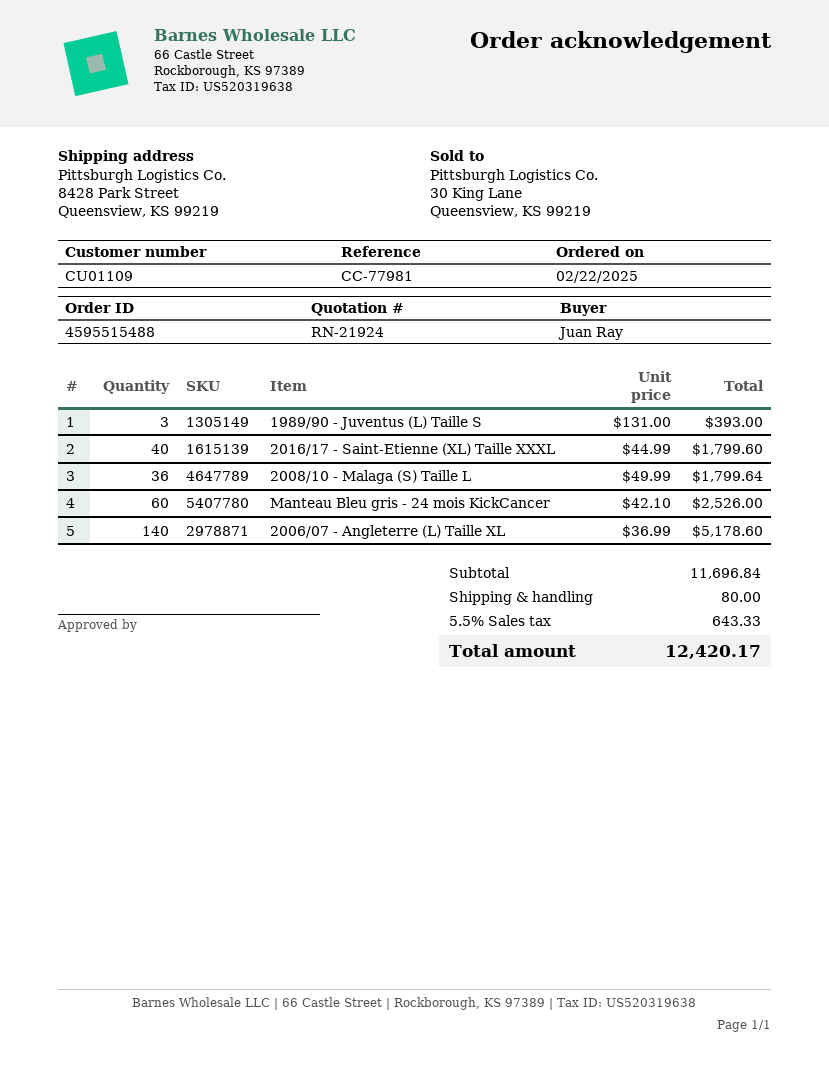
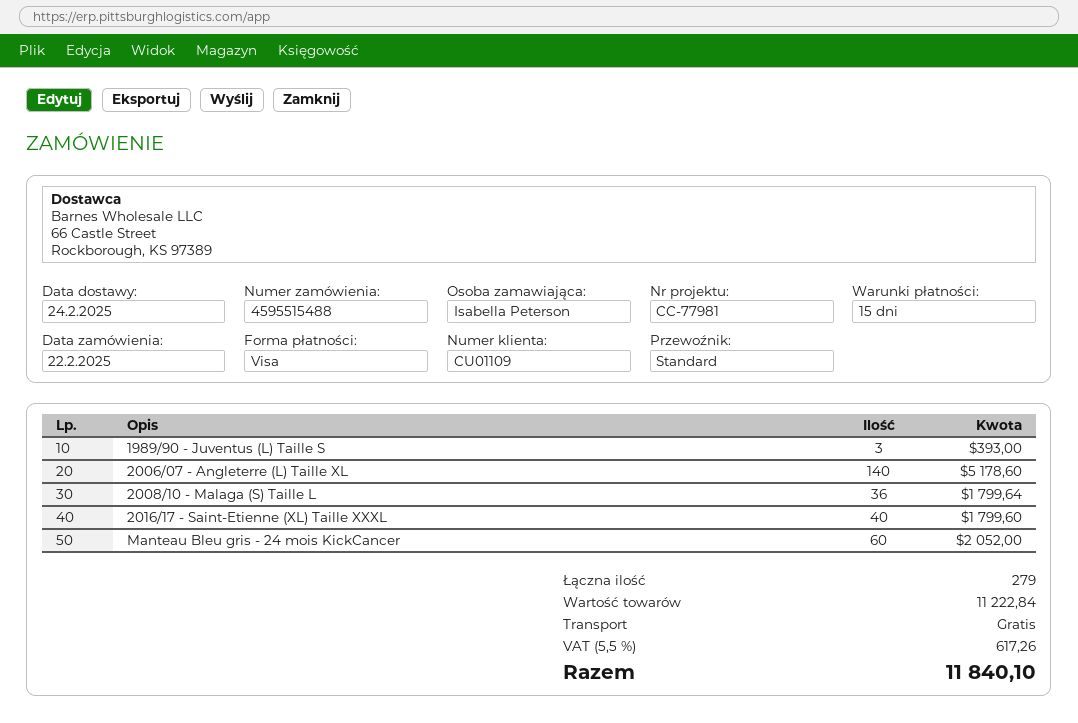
ordered by: Juan Ray -> Isabella Peterson
Manteau Bleu gris - 24 mois KickCancer: 60 for 2526.00 -> 60 for 2052.00
subtotal: 11696.84 -> 11222.84
shipping: 80.00 -> 0.00
tax: 5.5% = 643.33 -> 5.5% = 617.26
total: 12420.17 -> 11840.10

